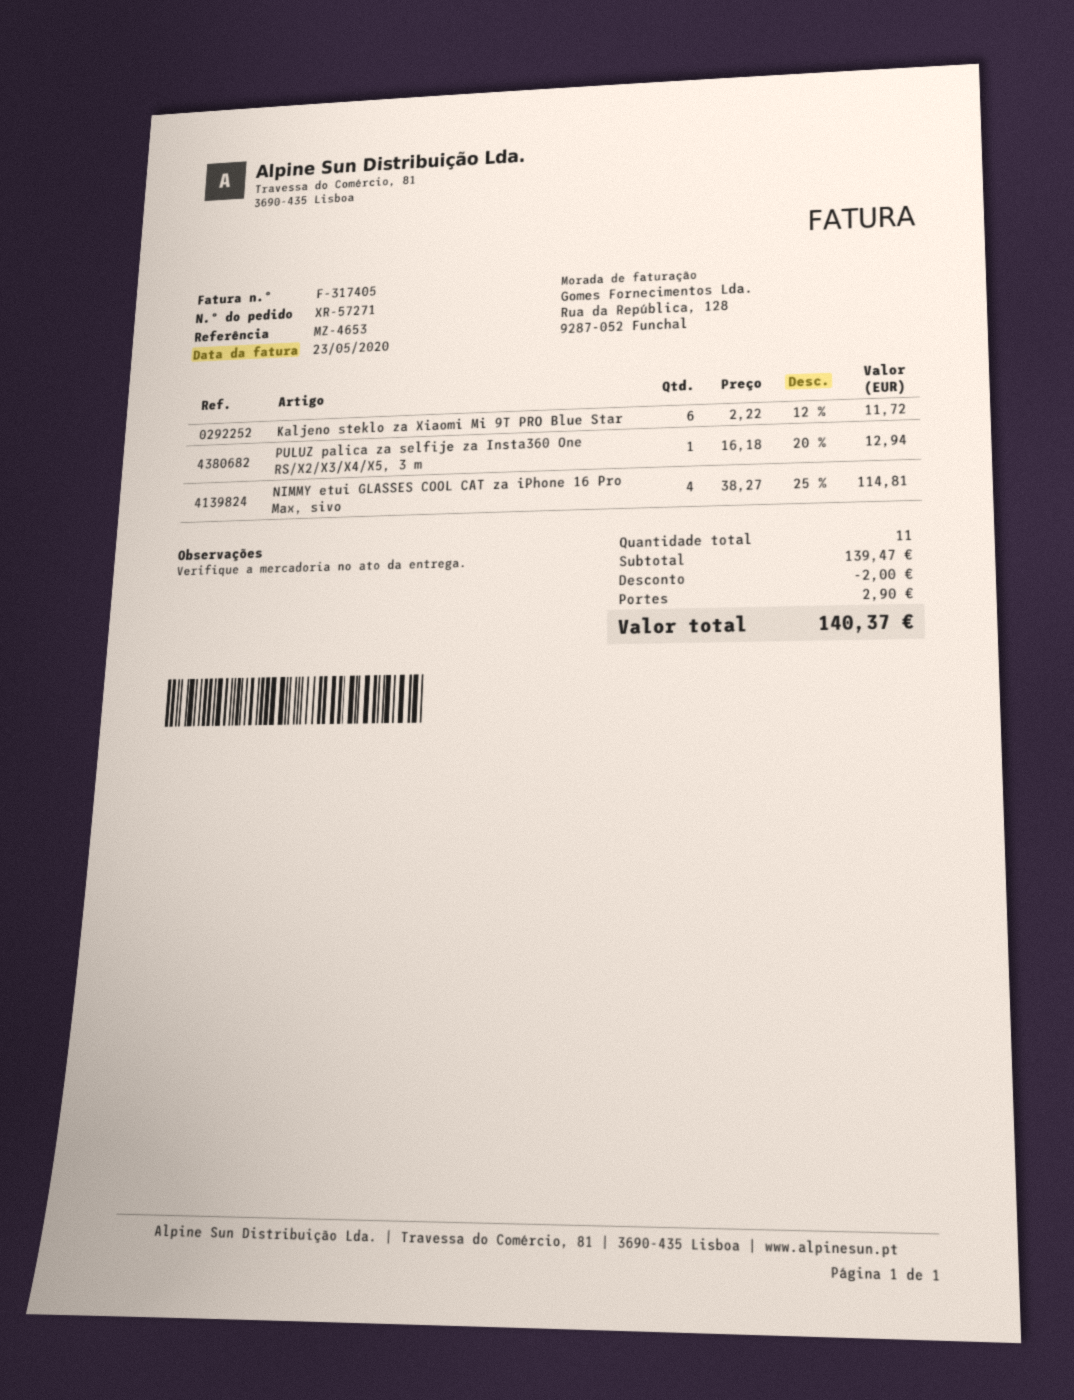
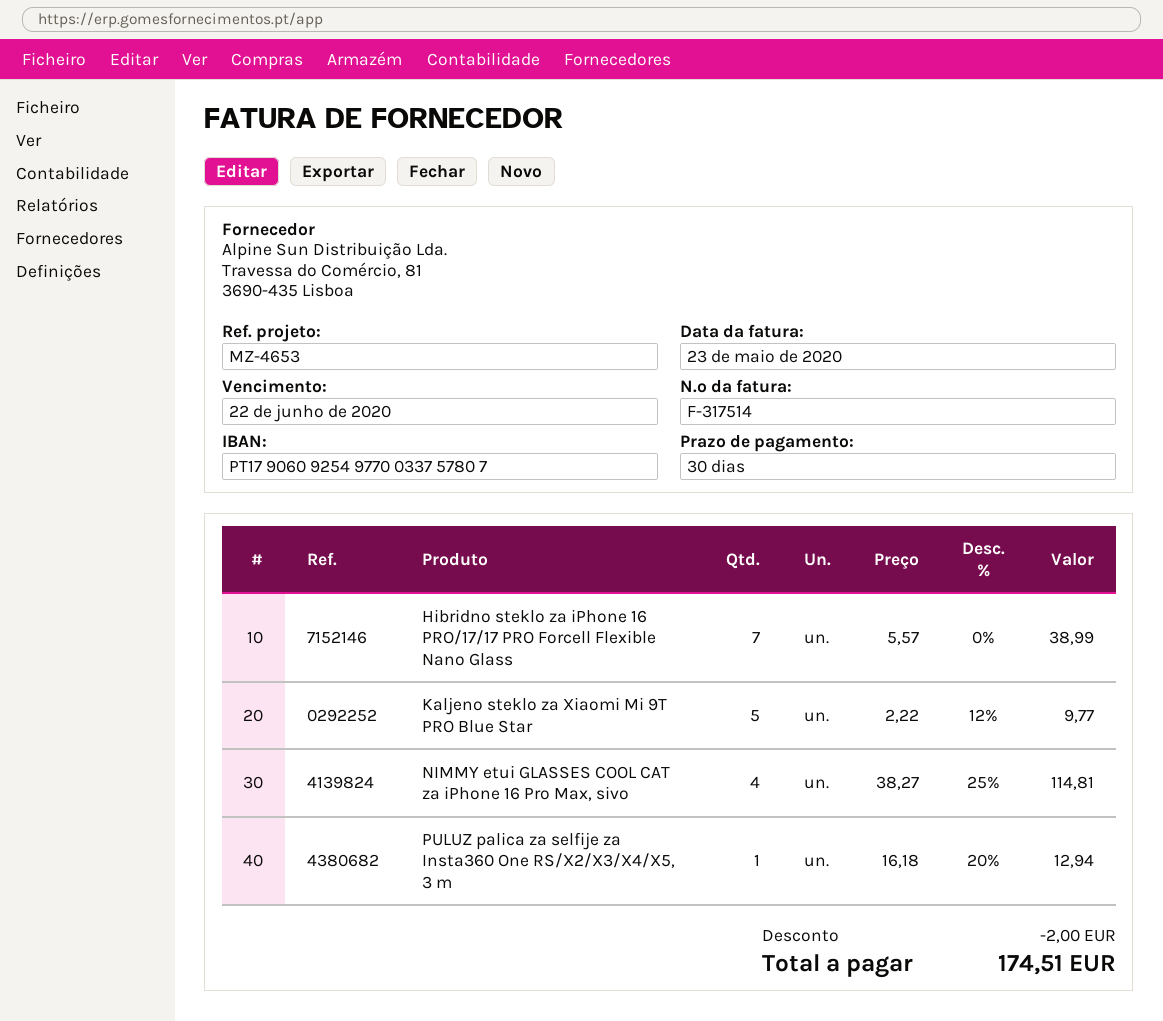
invoice number: F-317405 -> F-317514
Kaljeno steklo za Xiaomi Mi 9T PRO Blue Star: 6 x 2.22 - 12% = 11.72 -> 5 x 2.22 - 12% = 9.77
Hibridno steklo za iPhone 16 PRO/17/17 PRO Forcell Flexible Nano Glass: none -> 7 x 5.57 = 38.99
shipping: 2.90 -> none
total: 140.37 -> 174.51

